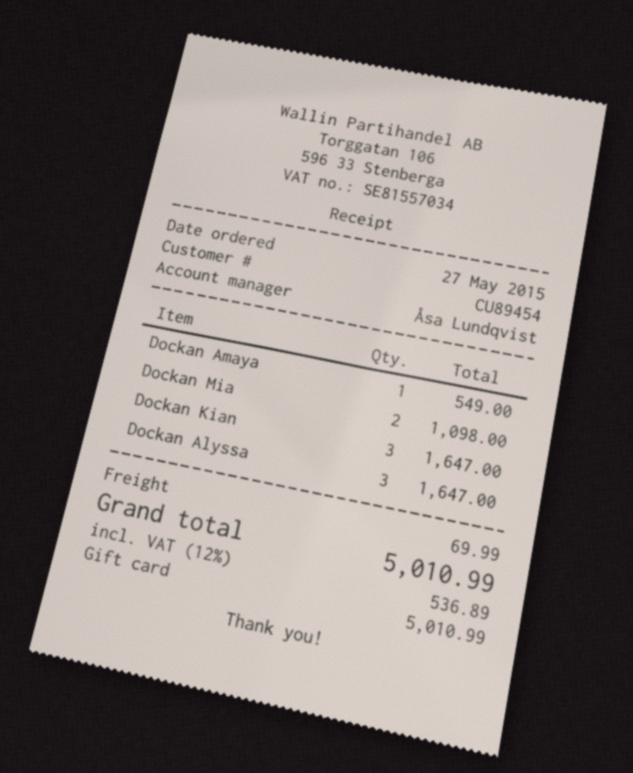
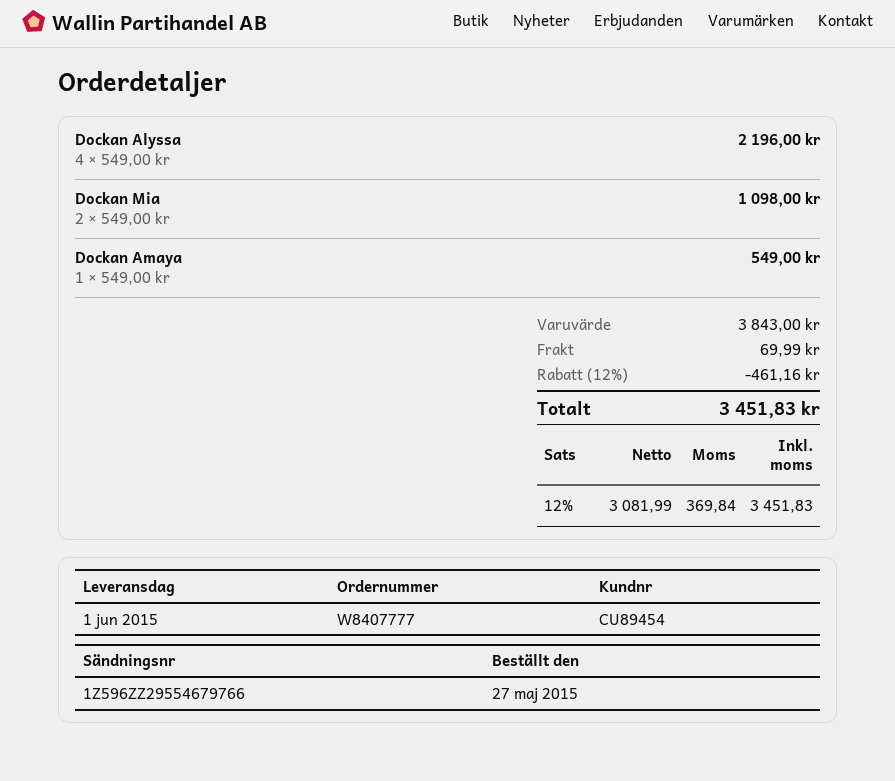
Dockan Kian: 3 for 1647.00 -> none
Dockan Alyssa: 3 for 1647.00 -> 4 for 2196.00
discount: none -> 12% = 461.16
tax: 12% = 536.89 -> 12% = 369.84
total: 5010.99 -> 3451.83

